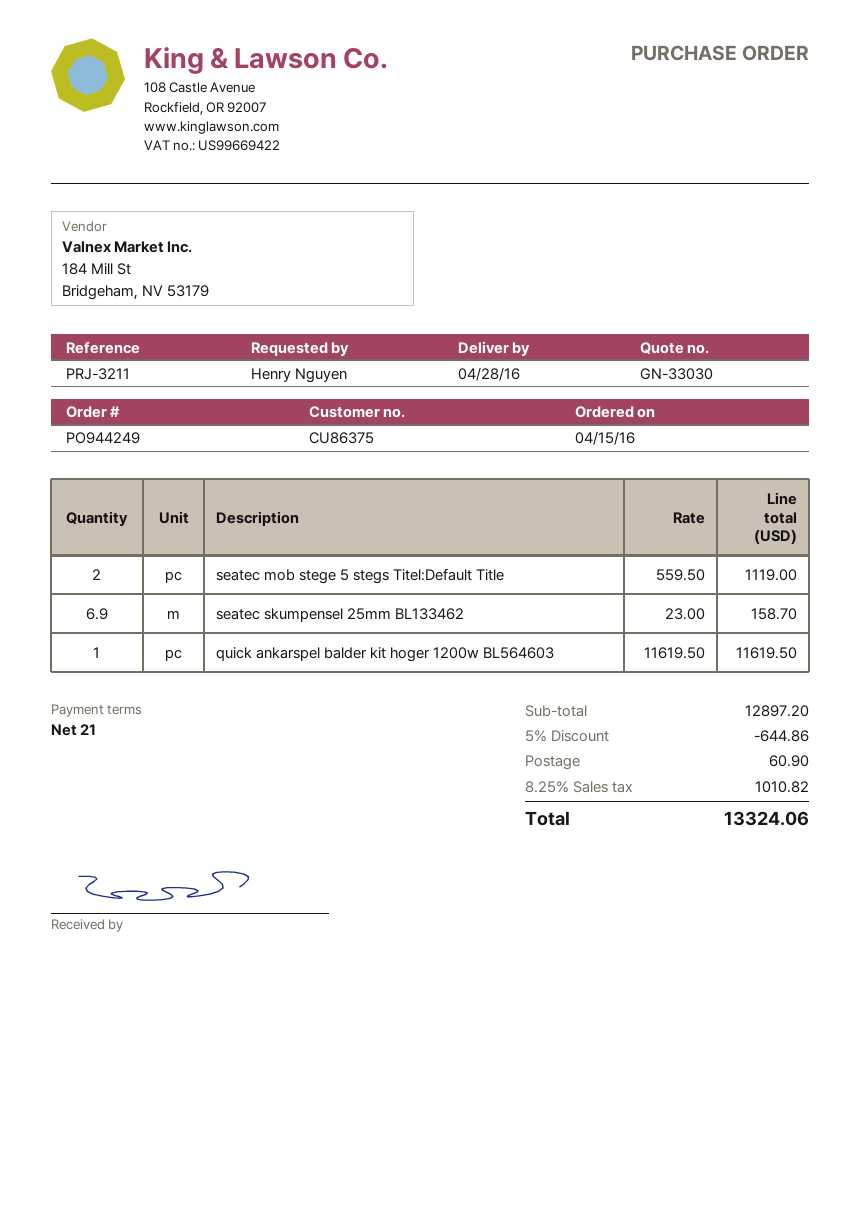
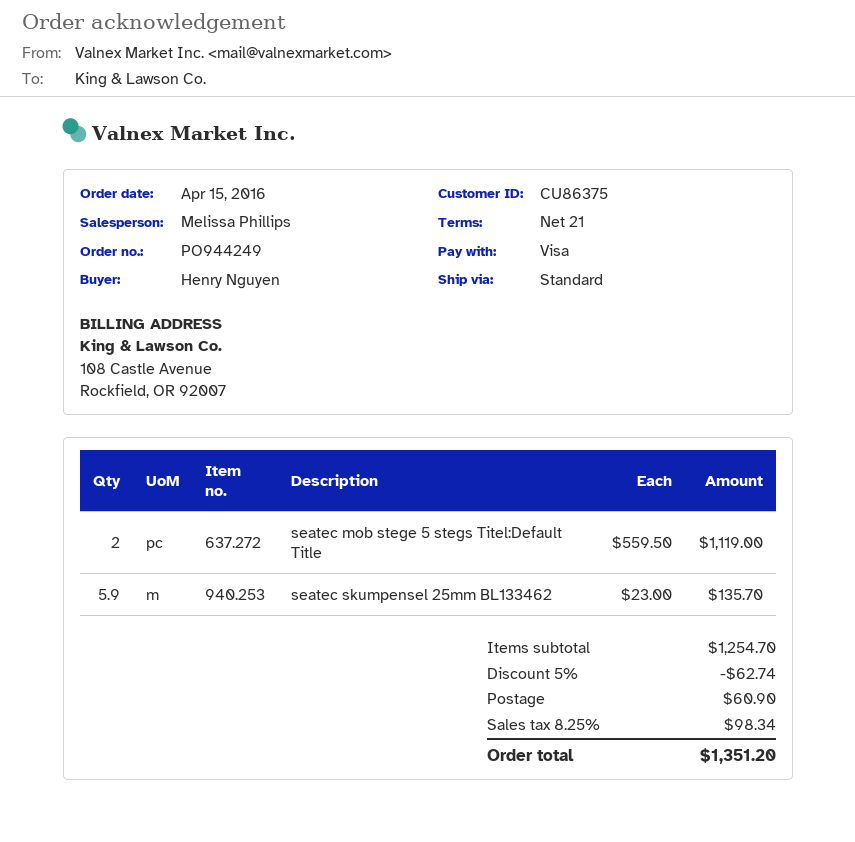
seatec skumpensel 25mm BL133462: 6.9 x 23.00 = 158.70 -> 5.9 x 23.00 = 135.70
quick ankarspel balder kit hoger 1200w BL564603: 1 x 11619.50 = 11619.50 -> none
subtotal: 12897.20 -> 1254.70
discount: 5% = 644.86 -> 5% = 62.74
tax: 8.25% = 1010.82 -> 8.25% = 98.34
total: 13324.06 -> 1351.20

